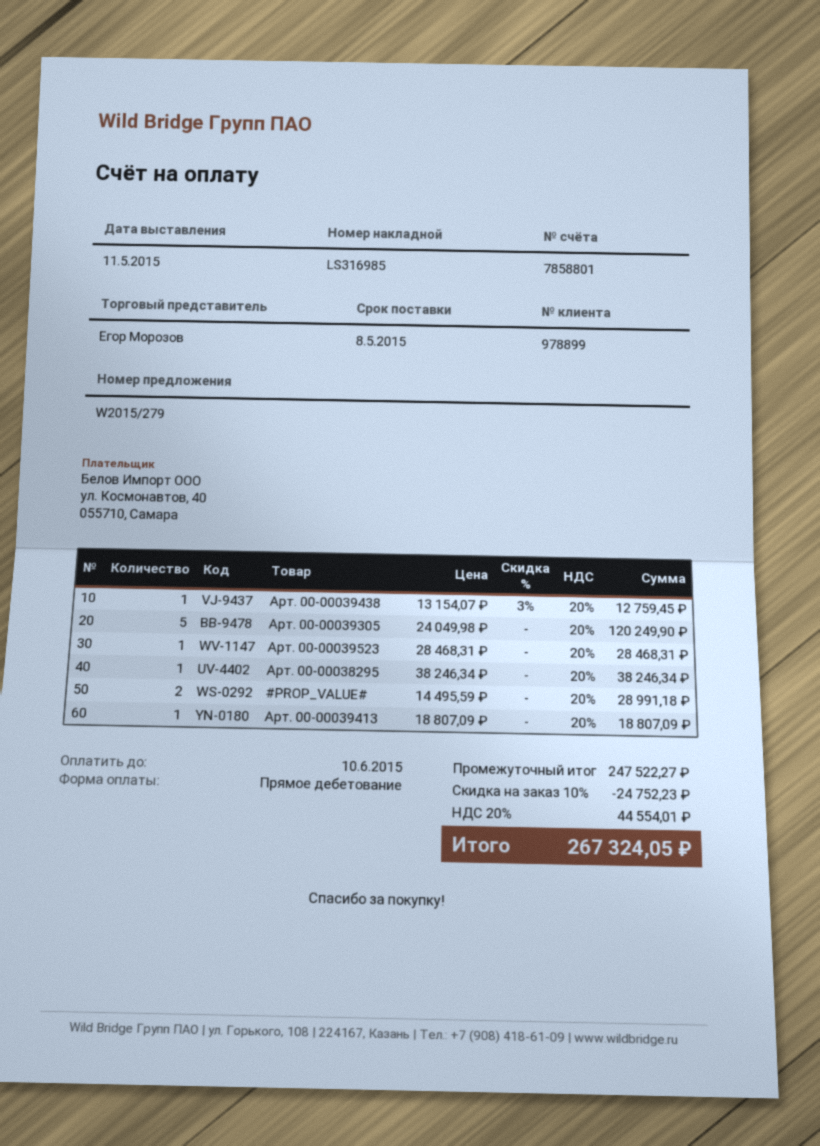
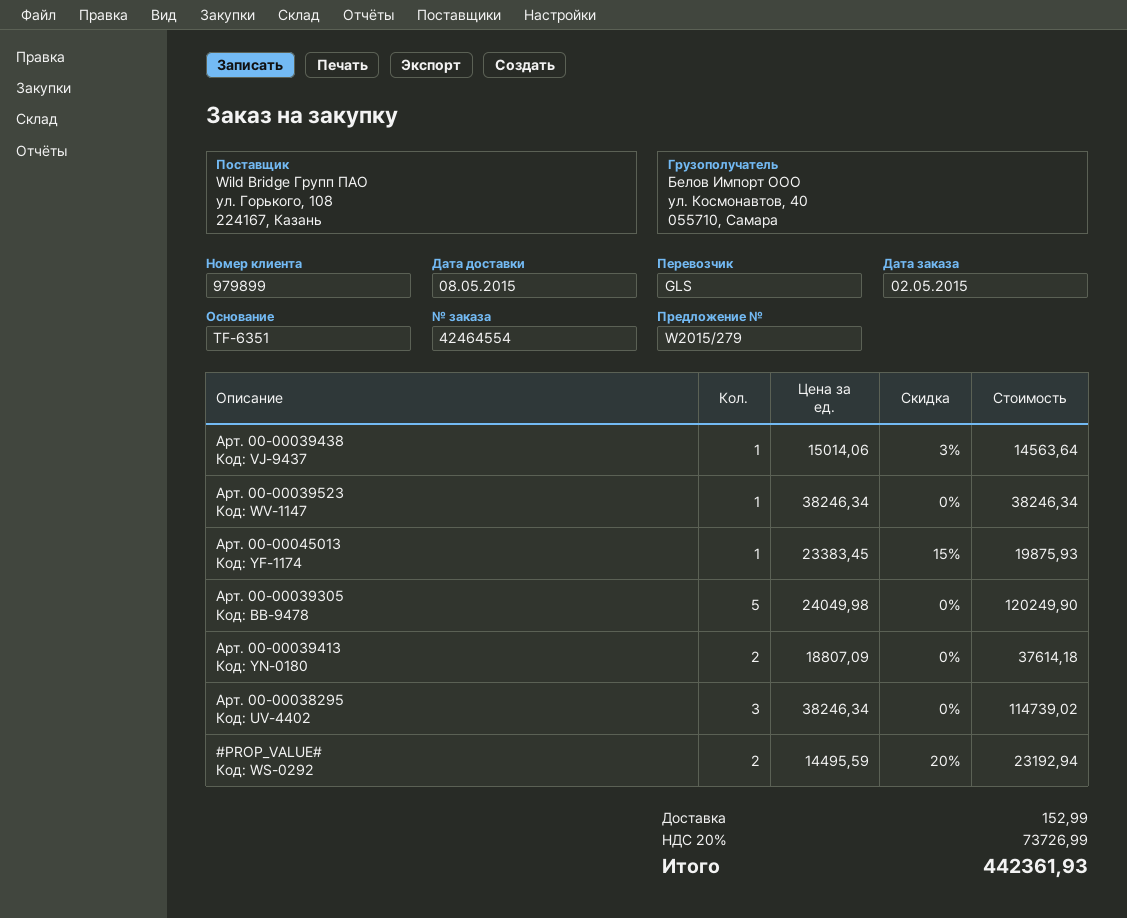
customer number: 978899 -> 979899
Арт. 00-00039438: 1 x 13154.07 - 3% = 12759.45 -> 1 x 15014.06 - 3% = 14563.64
Арт. 00-00039523: 1 x 28468.31 = 28468.31 -> 1 x 38246.34 = 38246.34
Арт. 00-00038295: 1 x 38246.34 = 38246.34 -> 3 x 38246.34 = 114739.02
#PROP_VALUE#: 2 x 14495.59 = 28991.18 -> 2 x 14495.59 - 20% = 23192.94
Арт. 00-00039413: 1 x 18807.09 = 18807.09 -> 2 x 18807.09 = 37614.18
Арт. 00-00045013: none -> 1 x 23383.45 - 15% = 19875.93
discount: 10% = 24752.23 -> none
shipping: none -> 152.99
tax: 20% = 44554.01 -> 20% = 73726.99
total: 267324.05 -> 442361.93

